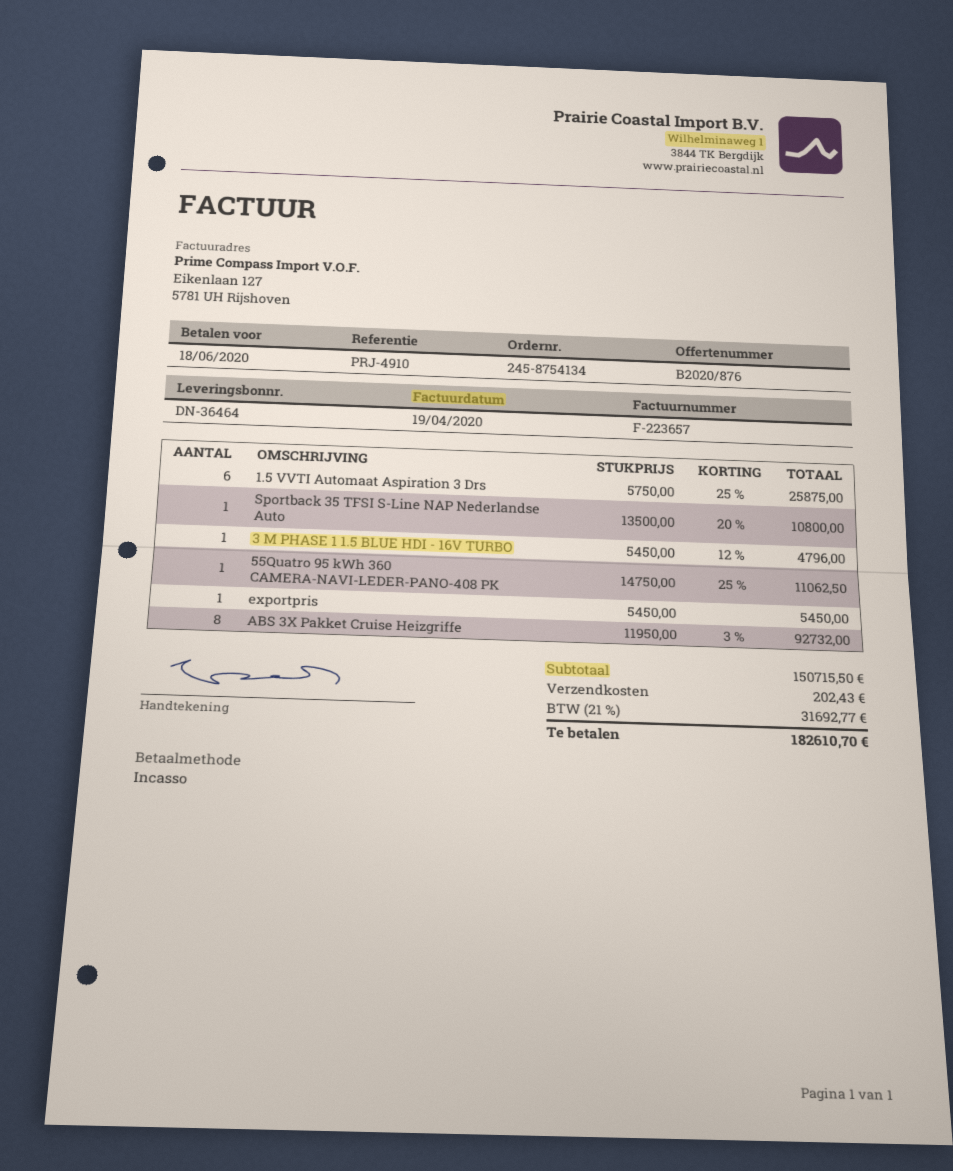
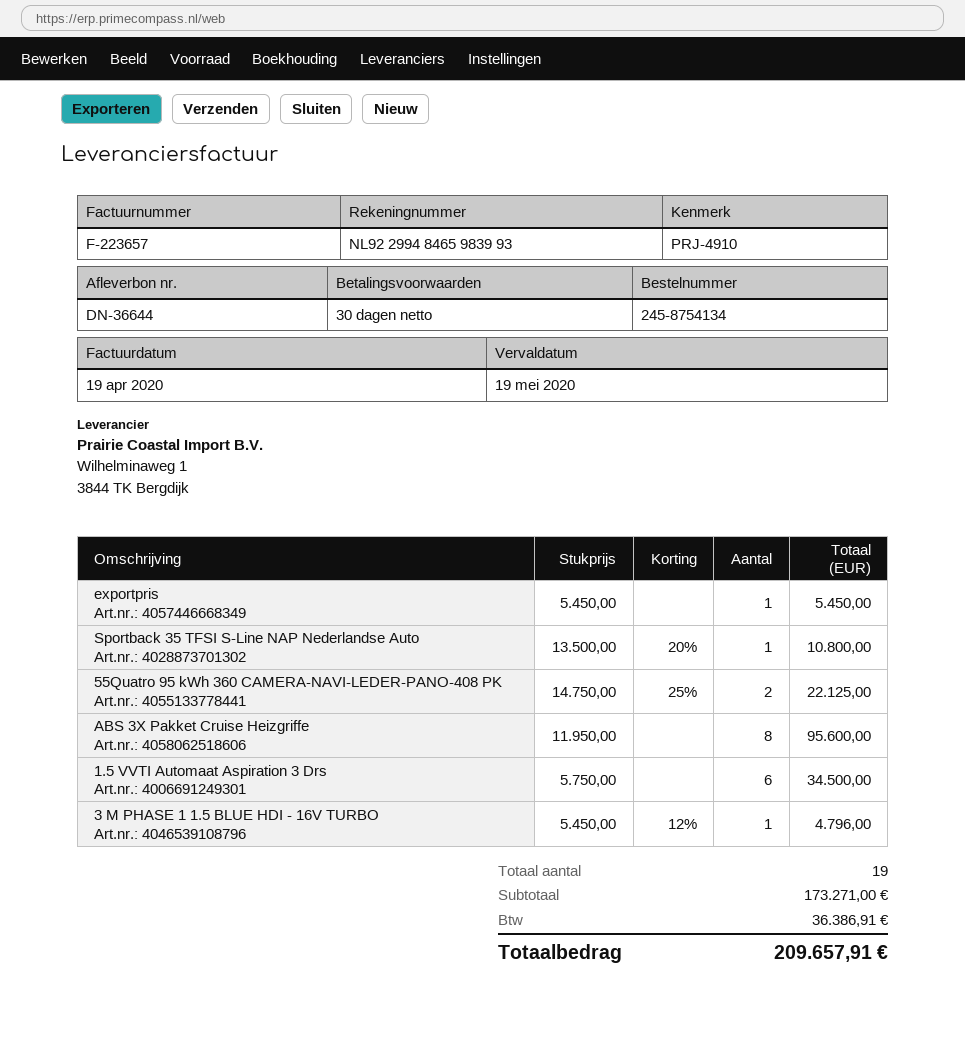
delivery note number: DN-36464 -> DN-36644
due date: 2020-06-18 -> 2020-05-19
1.5 VVTI Automaat Aspiration 3 Drs: 6 x 5750.00 - 25% = 25875.00 -> 6 x 5750.00 = 34500.00
55Quatro 95 kWh 360 CAMERA-NAVI-LEDER-PANO-408 PK: 1 x 14750.00 - 25% = 11062.50 -> 2 x 14750.00 - 25% = 22125.00
ABS 3X Pakket Cruise Heizgriffe: 8 x 11950.00 - 3% = 92732.00 -> 8 x 11950.00 = 95600.00
subtotal: 150715.50 -> 173271.00
shipping: 202.43 -> none
tax: 31692.77 -> 36386.91
total: 182610.70 -> 209657.91

